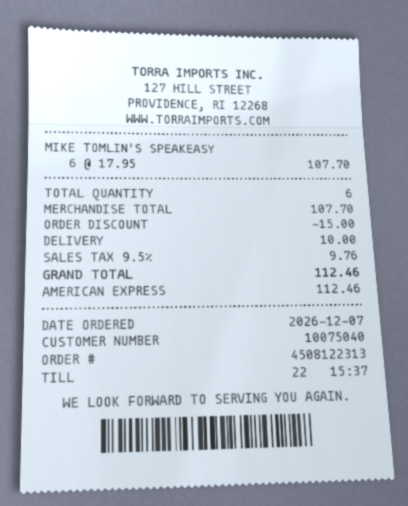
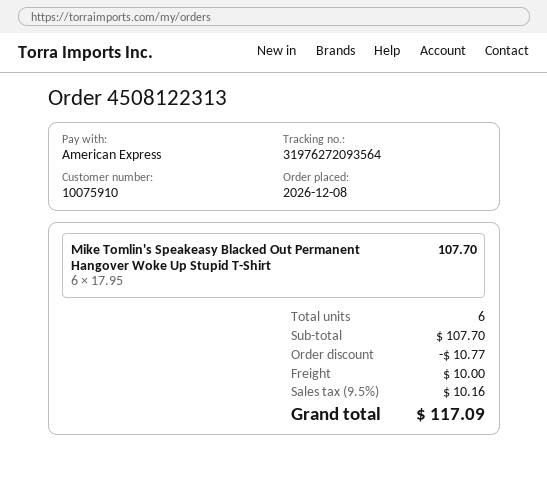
order date: 2026-12-07 -> 2026-12-08
customer number: 10075040 -> 10075910
discount: 15.00 -> 10.77
tax: 9.5% = 9.76 -> 9.5% = 10.16
total: 112.46 -> 117.09

